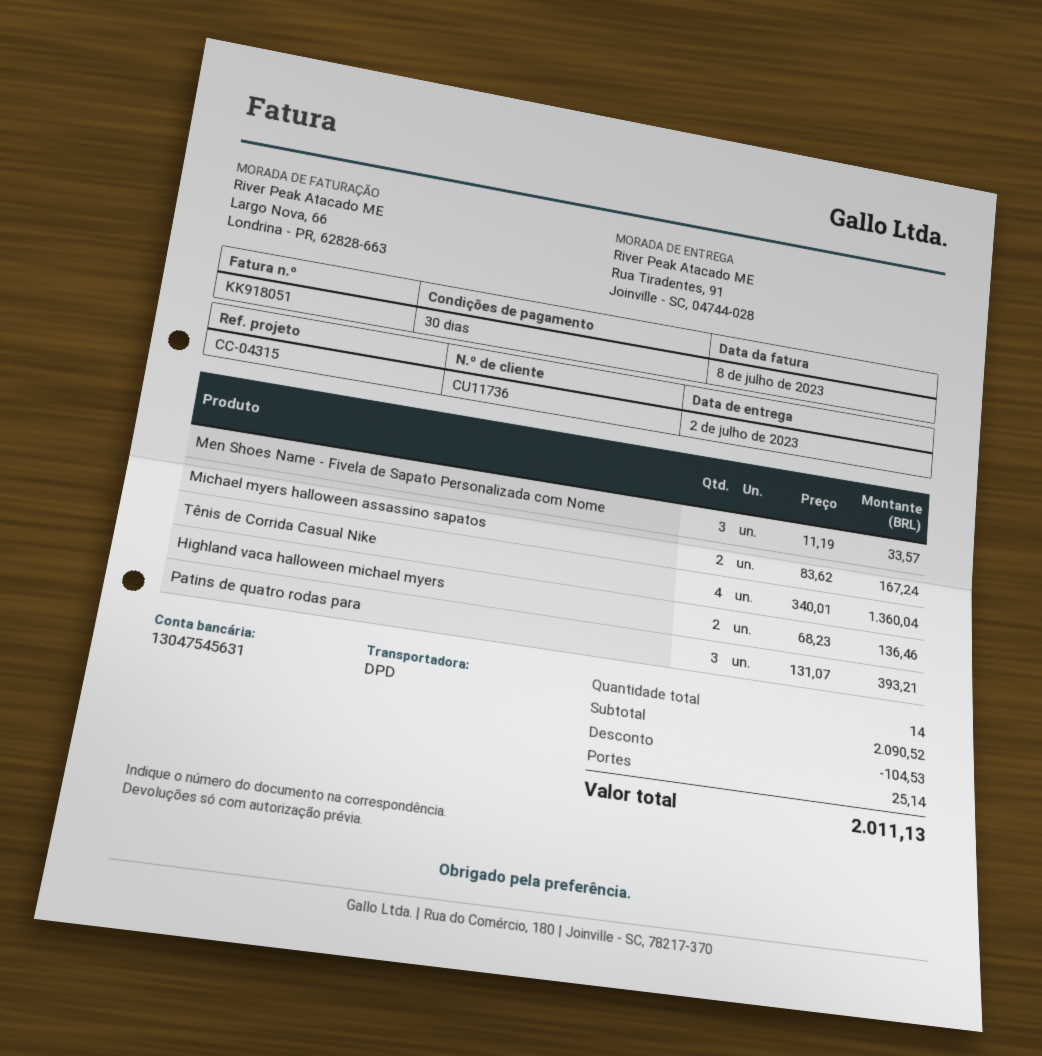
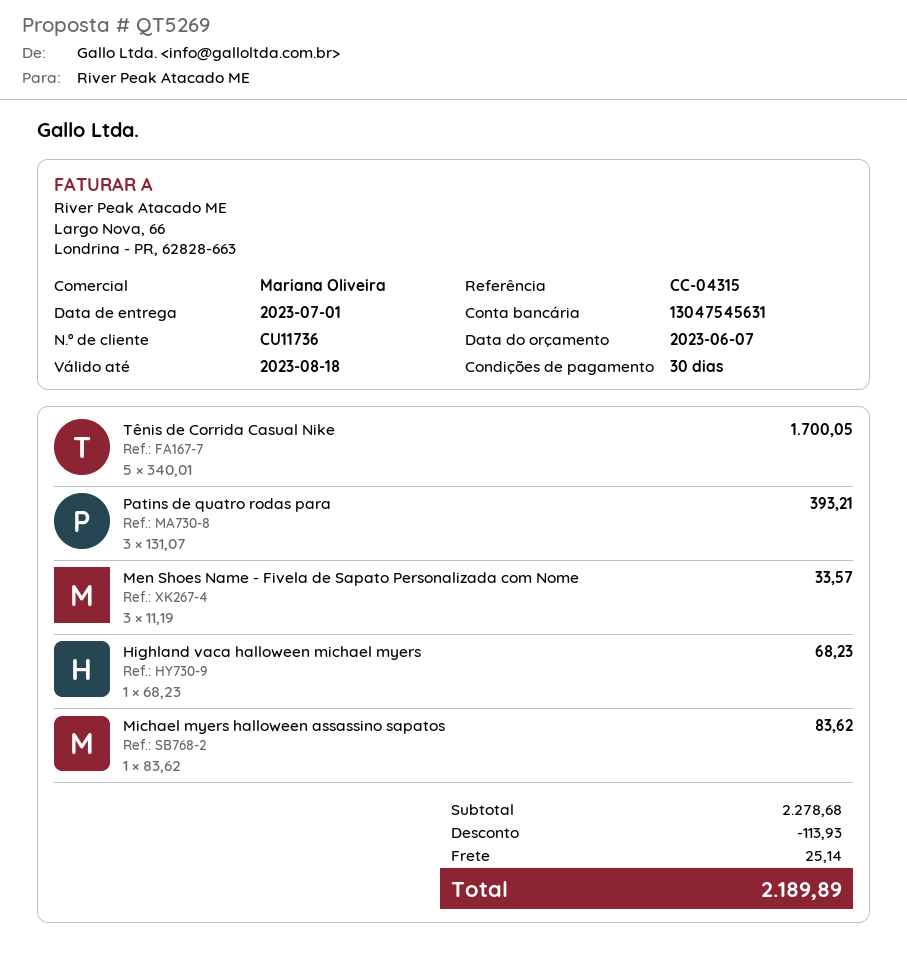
delivery date: 2023-07-02 -> 2023-07-01
Michael myers halloween assassino sapatos: 2 x 83.62 = 167.24 -> 1 x 83.62 = 83.62
Tênis de Corrida Casual Nike: 4 x 340.01 = 1360.04 -> 5 x 340.01 = 1700.05
Highland vaca halloween michael myers: 2 x 68.23 = 136.46 -> 1 x 68.23 = 68.23
subtotal: 2090.52 -> 2278.68
discount: 104.53 -> 113.93
total: 2011.13 -> 2189.89

